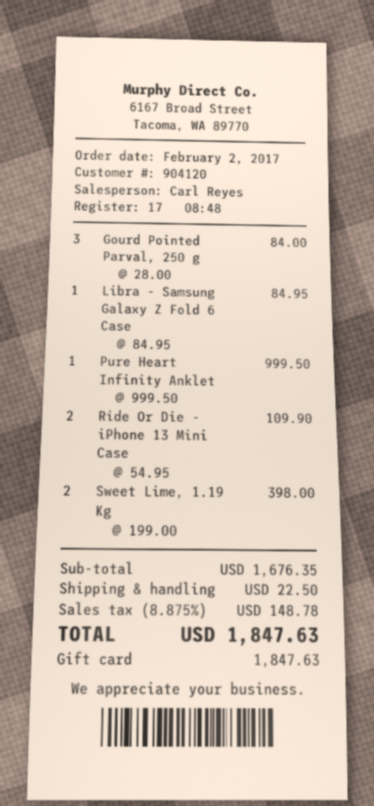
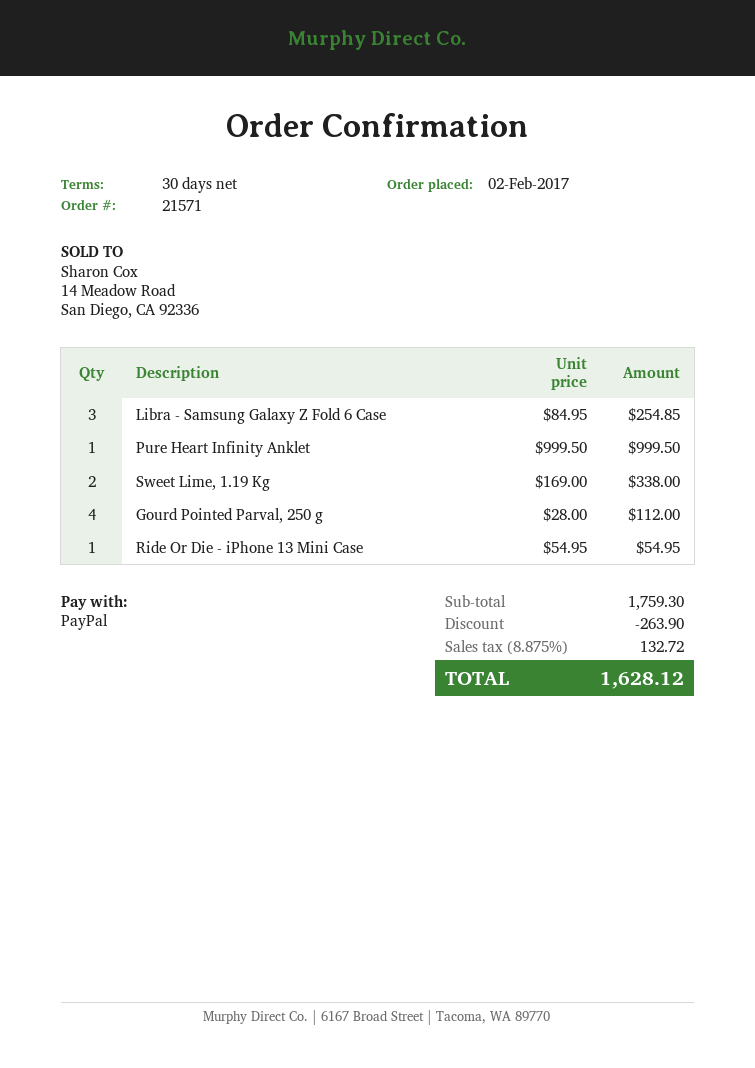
payment method: gift card -> PayPal
Gourd Pointed Parval, 250 g: 3 x 28.00 = 84.00 -> 4 x 28.00 = 112.00
Libra - Samsung Galaxy Z Fold 6 Case: 1 x 84.95 = 84.95 -> 3 x 84.95 = 254.85
Ride Or Die - iPhone 13 Mini Case: 2 x 54.95 = 109.90 -> 1 x 54.95 = 54.95
Sweet Lime, 1.19 Kg: 2 x 199.00 = 398.00 -> 2 x 169.00 = 338.00
subtotal: 1676.35 -> 1759.30
discount: none -> 263.90
shipping: 22.50 -> none
tax: 8.875% = 148.78 -> 8.875% = 132.72
total: 1847.63 -> 1628.12

